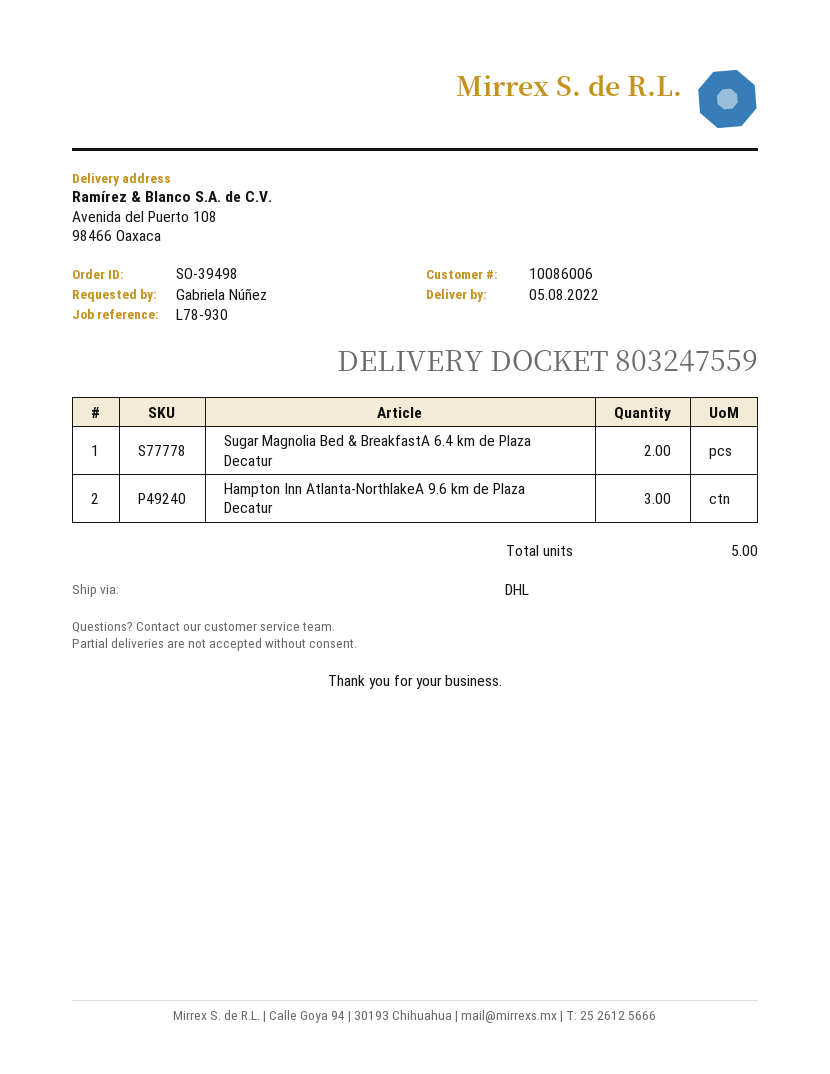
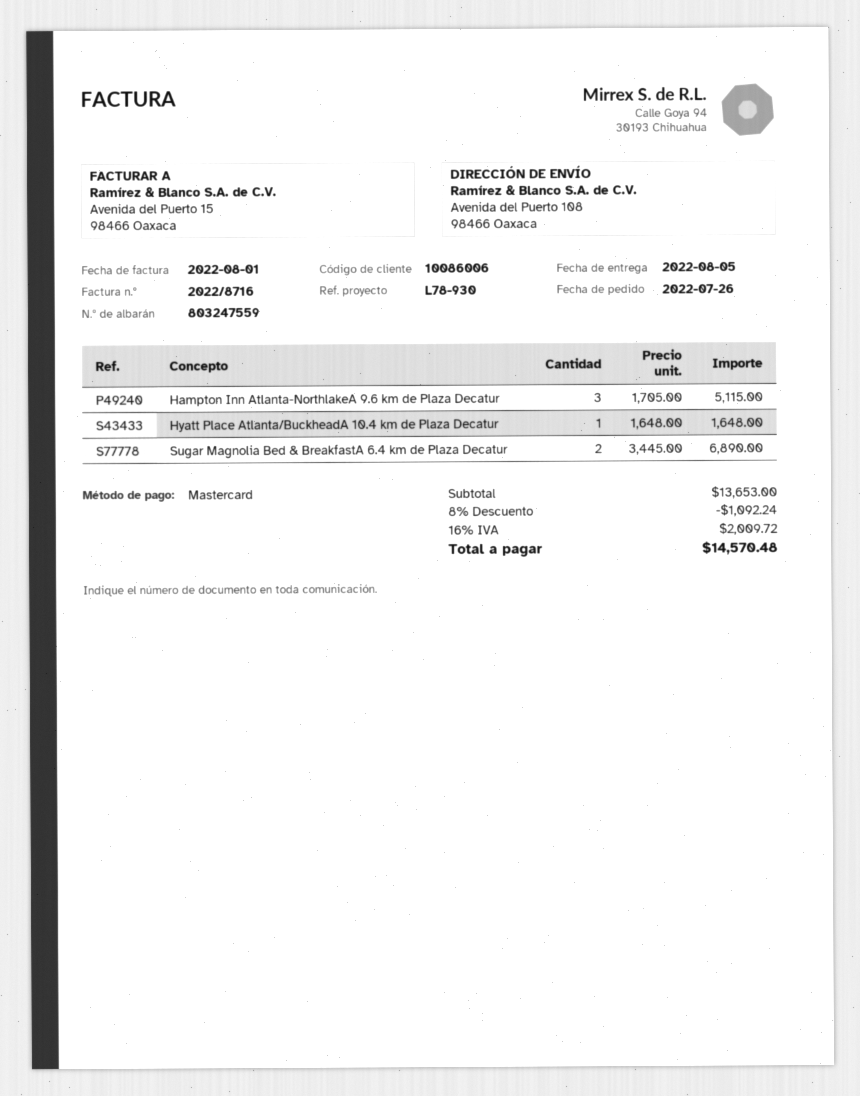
Hyatt Place Atlanta/BuckheadA 10.4 km de Plaza Decatur: none -> 1

